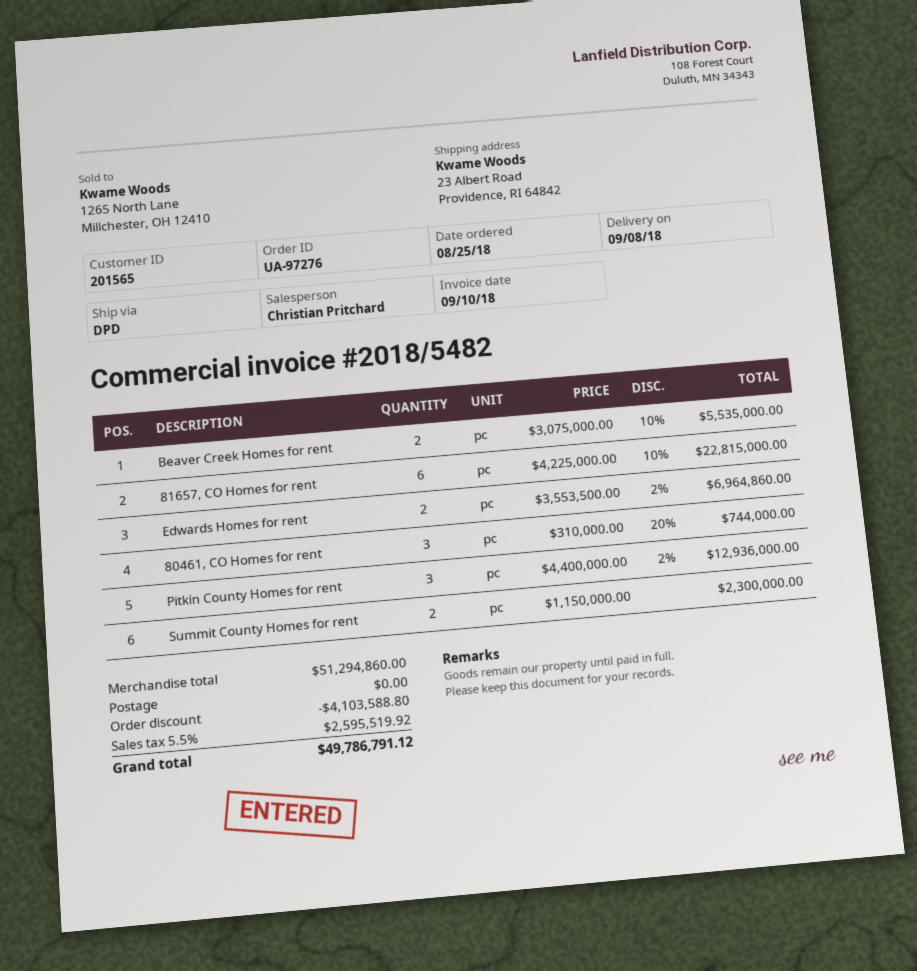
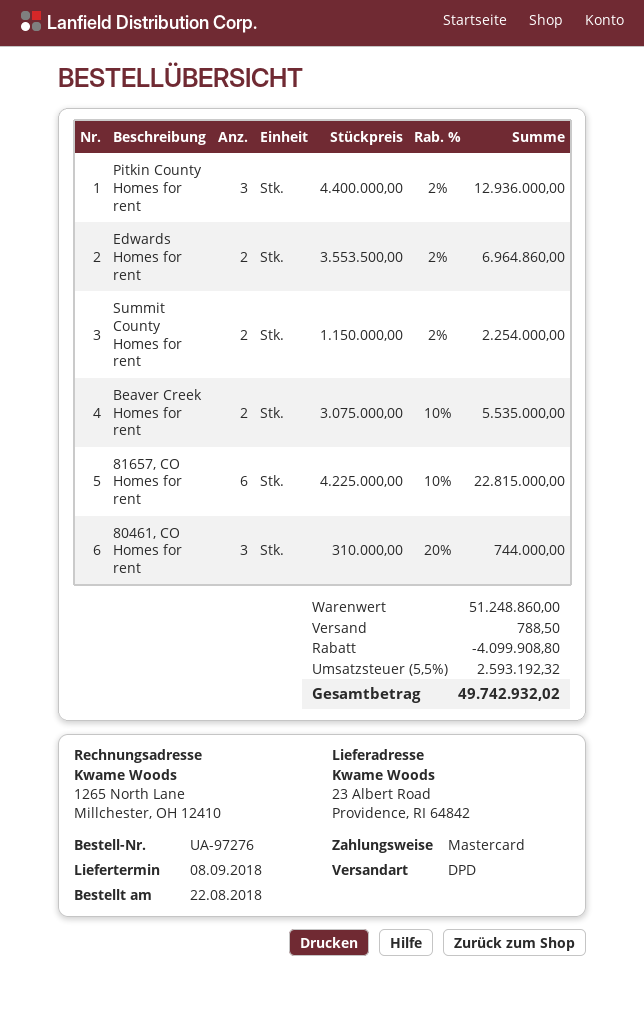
order date: 2018-08-25 -> 2018-08-22
Summit County Homes for rent: 2 x 1150000.00 = 2300000.00 -> 2 x 1150000.00 - 2% = 2254000.00
subtotal: 51294860.00 -> 51248860.00
discount: 4103588.80 -> 4099908.80
shipping: 0.00 -> 788.50
tax: 5.5% = 2595519.92 -> 5.5% = 2593192.32
total: 49786791.12 -> 49742932.02

